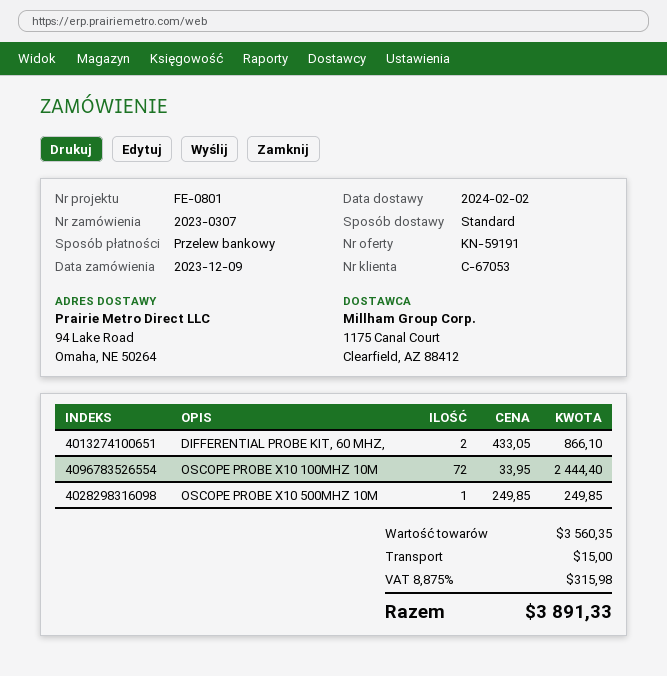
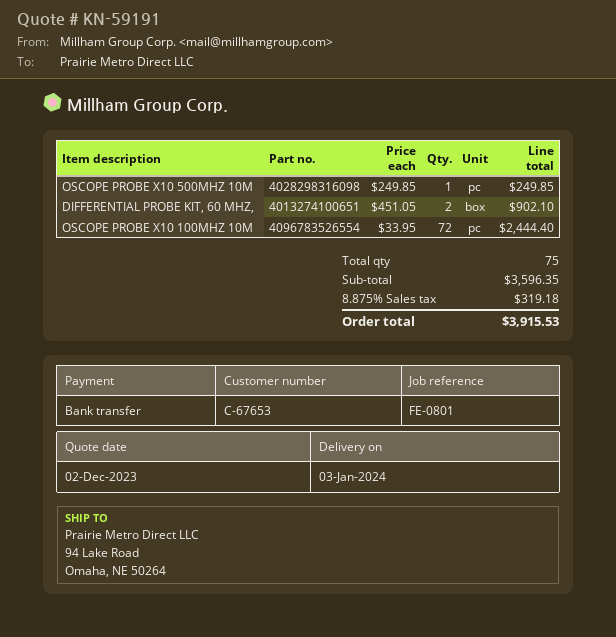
delivery date: 2024-02-02 -> 2024-01-03
customer number: C-67053 -> C-67653
DIFFERENTIAL PROBE KIT, 60 MHZ,: 2 x 433.05 = 866.10 -> 2 x 451.05 = 902.10
subtotal: 3560.35 -> 3596.35
shipping: 15.00 -> none
tax: 8.875% = 315.98 -> 8.875% = 319.18
total: 3891.33 -> 3915.53

